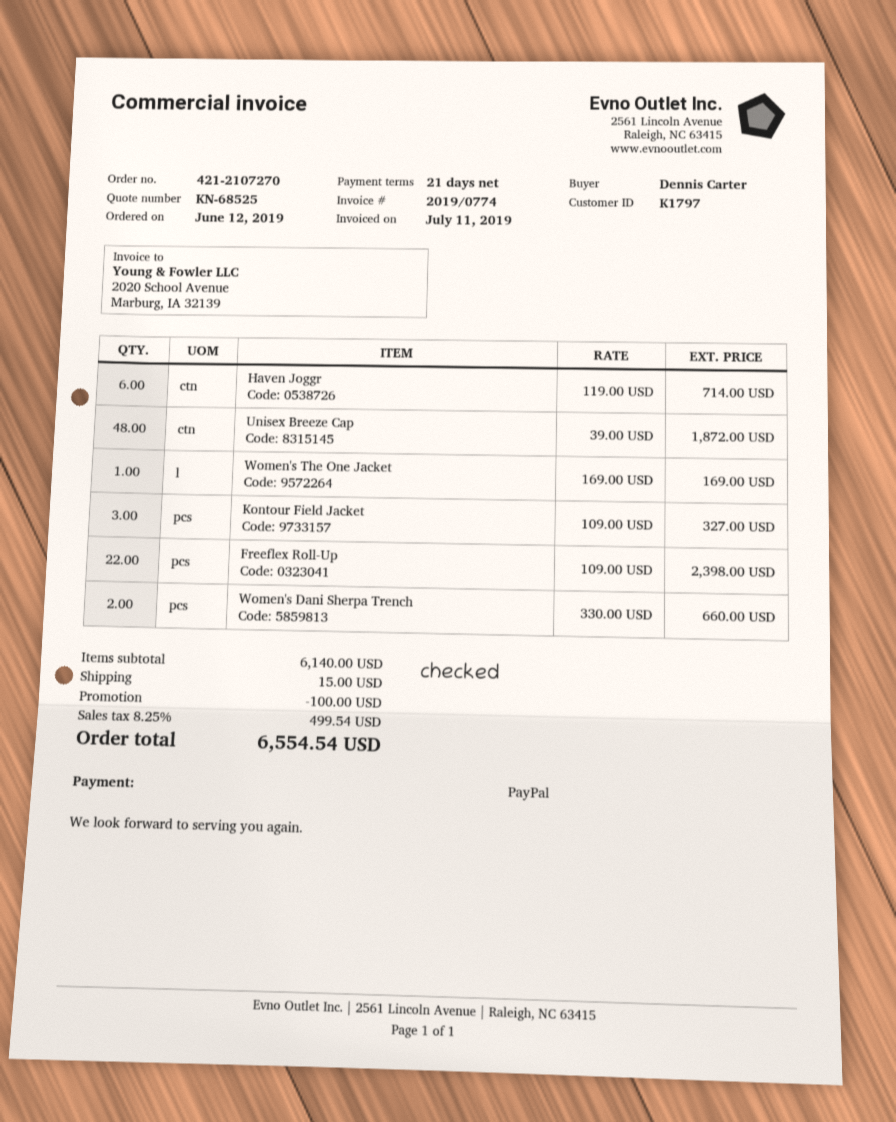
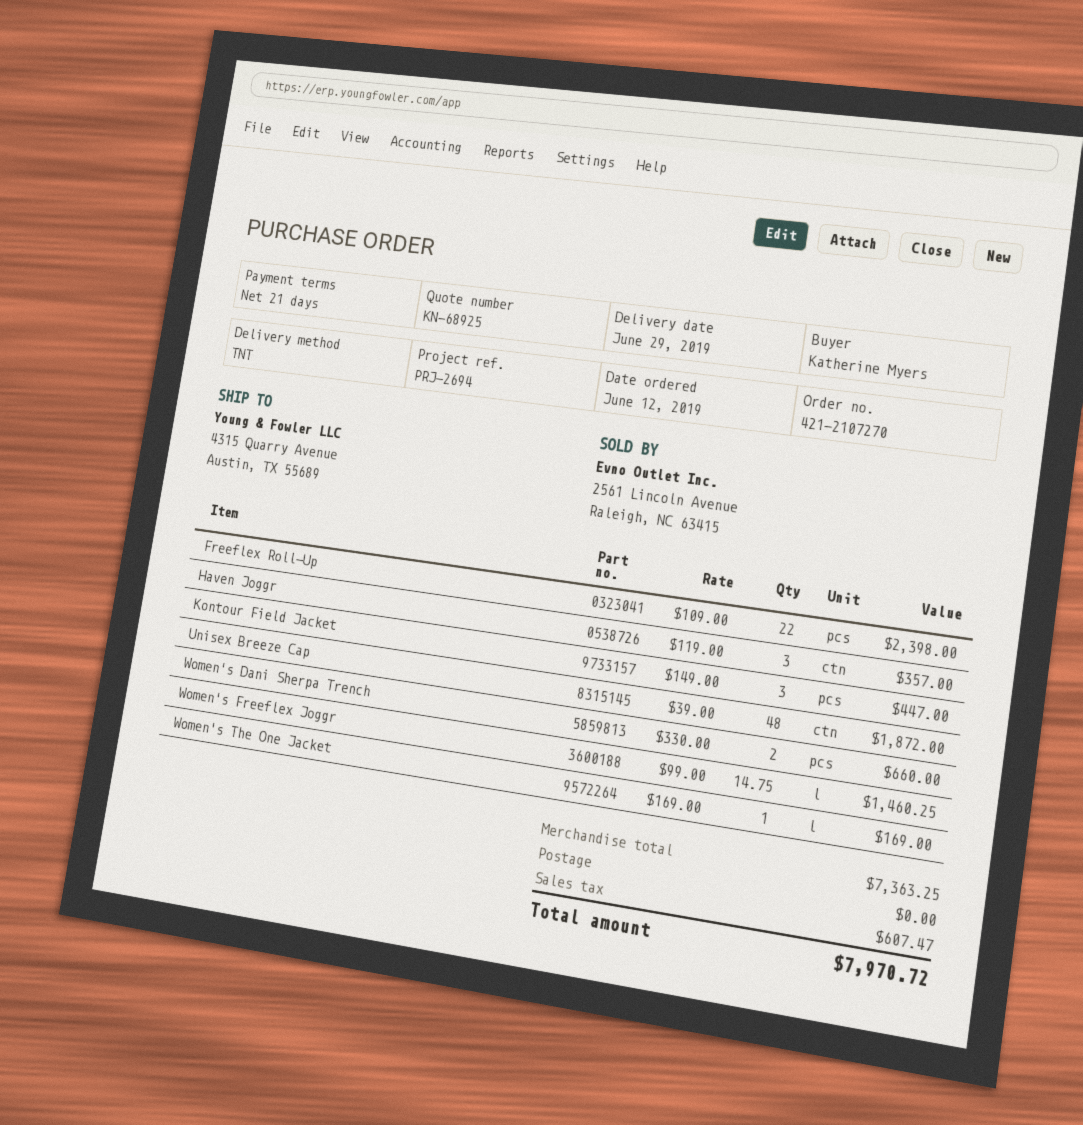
quote number: KN-68525 -> KN-68925
ordered by: Dennis Carter -> Katherine Myers
Haven Joggr: 6 x 119.00 = 714.00 -> 3 x 119.00 = 357.00
Kontour Field Jacket: 3 x 109.00 = 327.00 -> 3 x 149.00 = 447.00
Women's Freeflex Joggr: none -> 14.75 x 99.00 = 1460.25
subtotal: 6140.00 -> 7363.25
discount: 100.00 -> none
shipping: 15.00 -> 0.00
tax: 499.54 -> 607.47
total: 6554.54 -> 7970.72

